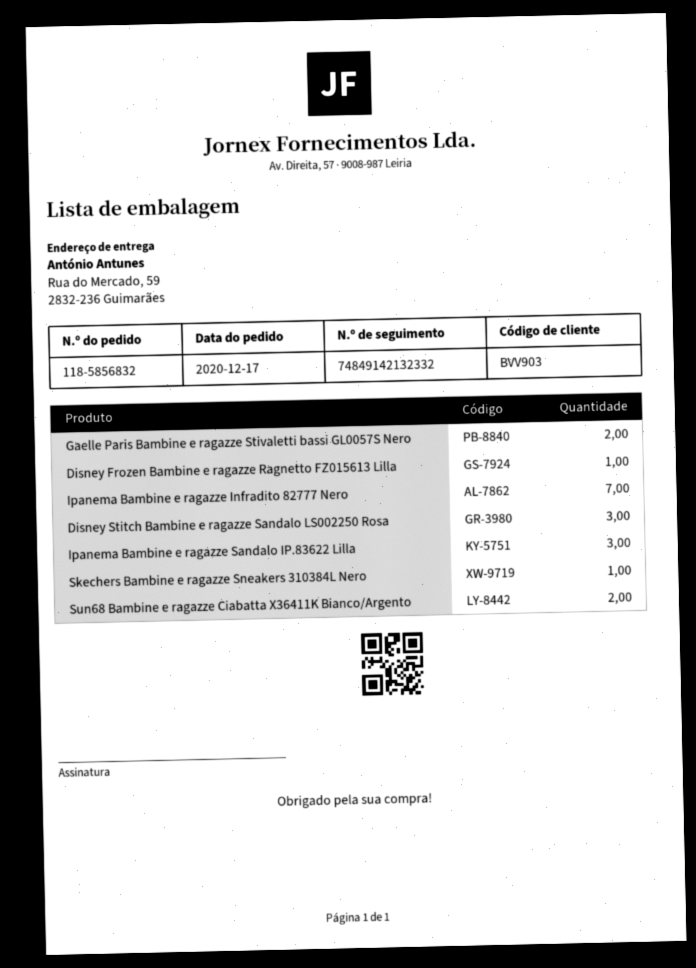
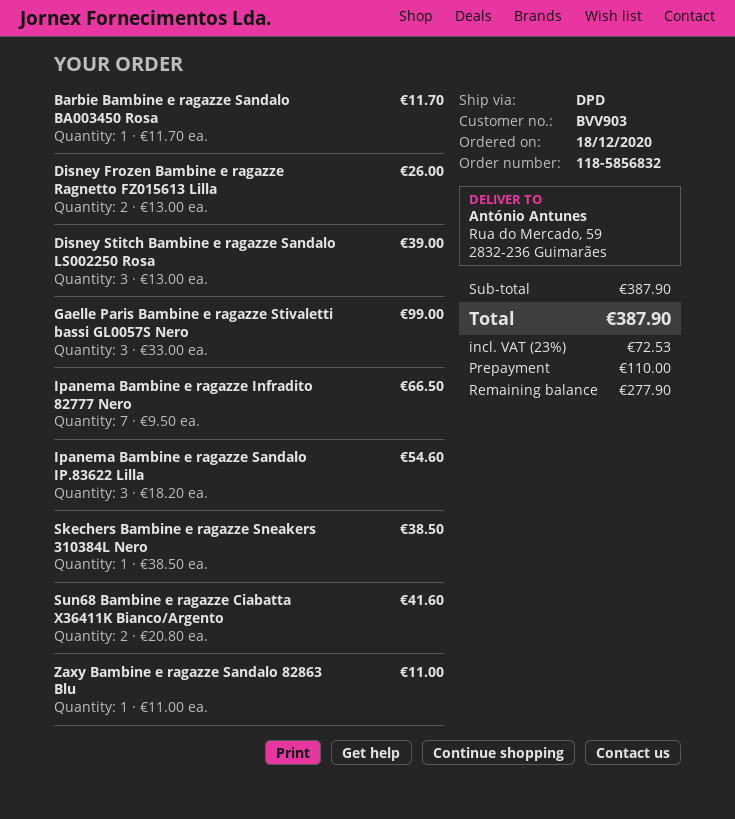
order date: 2020-12-17 -> 2020-12-18
Gaelle Paris Bambine e ragazze Stivaletti bassi GL0057S Nero: 2 -> 3
Disney Frozen Bambine e ragazze Ragnetto FZ015613 Lilla: 1 -> 2
Barbie Bambine e ragazze Sandalo BA003450 Rosa: none -> 1
Zaxy Bambine e ragazze Sandalo 82863 Blu: none -> 1

